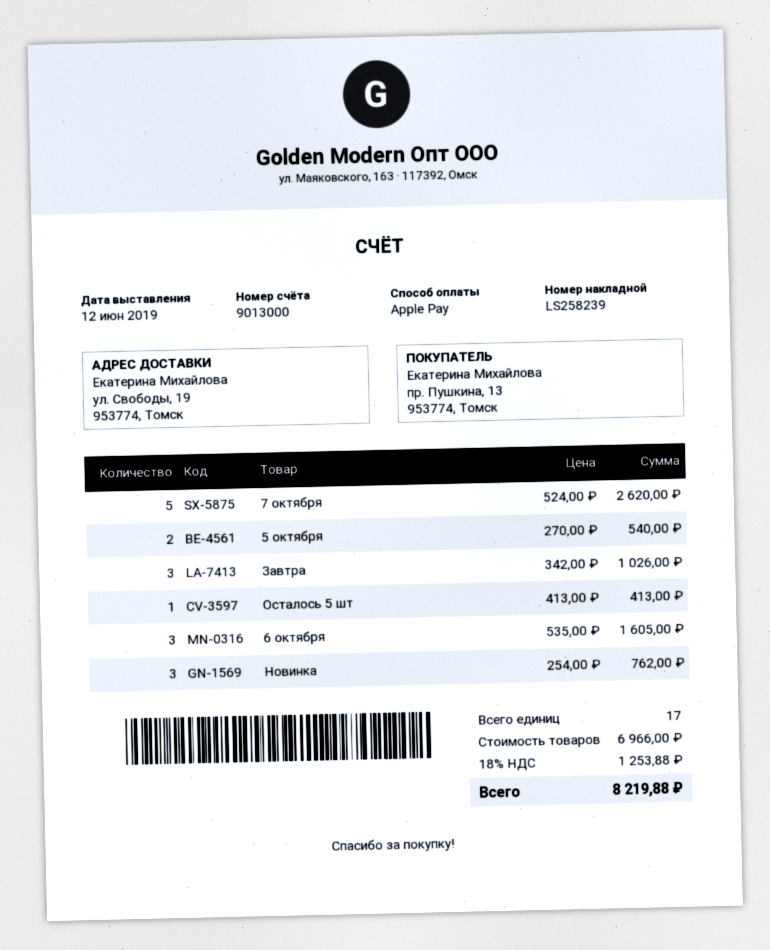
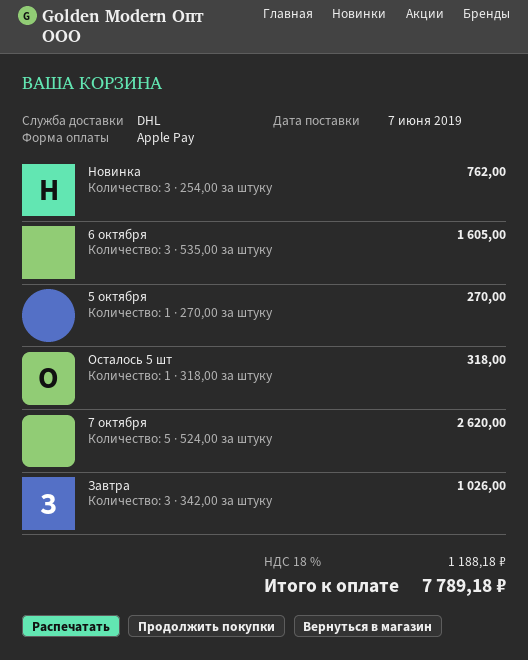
5 октября: 2 x 270.00 = 540.00 -> 1 x 270.00 = 270.00
Осталось 5 шт: 1 x 413.00 = 413.00 -> 1 x 318.00 = 318.00
tax: 18% = 1253.88 -> 18% = 1188.18
total: 8219.88 -> 7789.18

